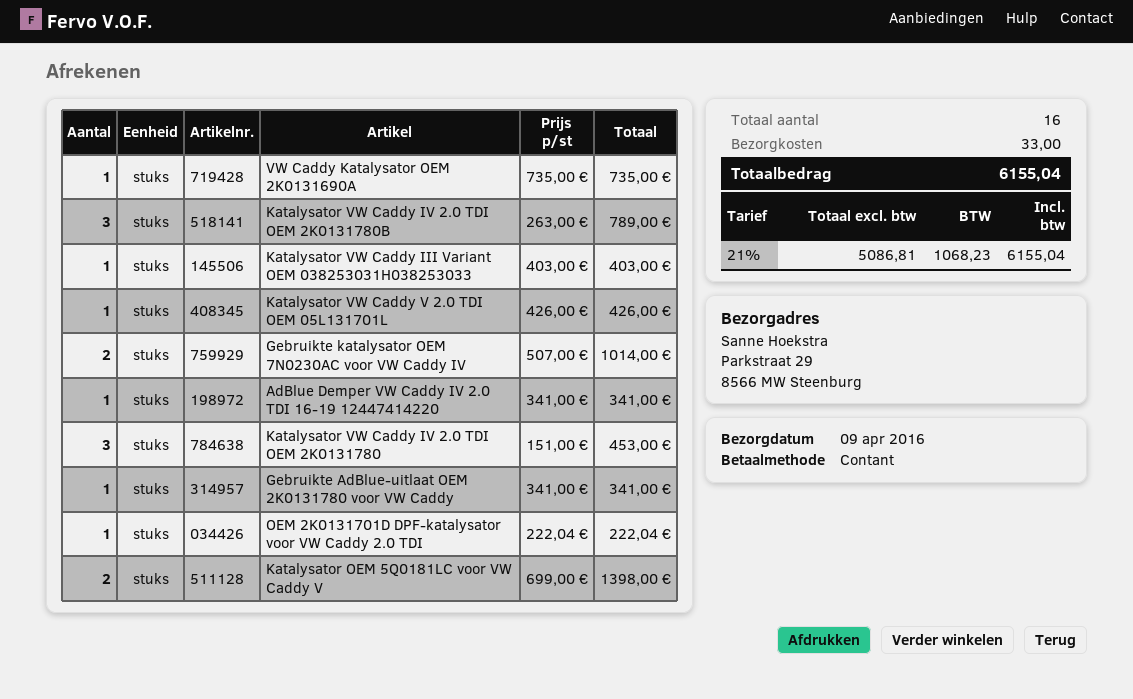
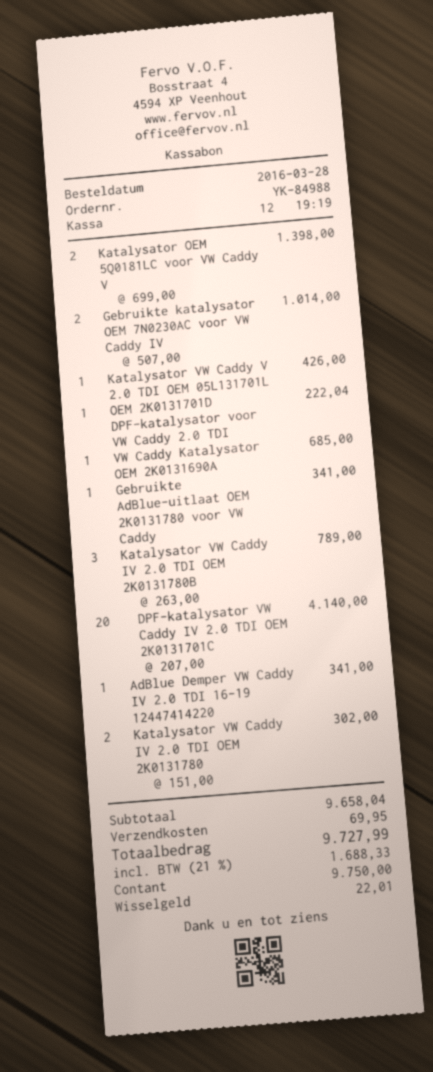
VW Caddy Katalysator OEM 2K0131690A: 1 x 735.00 = 735.00 -> 1 x 685.00 = 685.00
Katalysator VW Caddy III Variant OEM 038253031H038253033: 1 x 403.00 = 403.00 -> none
Katalysator VW Caddy IV 2.0 TDI OEM 2K0131780: 3 x 151.00 = 453.00 -> 2 x 151.00 = 302.00
DPF-katalysator VW Caddy IV 2.0 TDI OEM 2K0131701C: none -> 20 x 207.00 = 4140.00
shipping: 33.00 -> 69.95
tax: 21% = 1068.23 -> 21% = 1688.33
total: 6155.04 -> 9727.99

